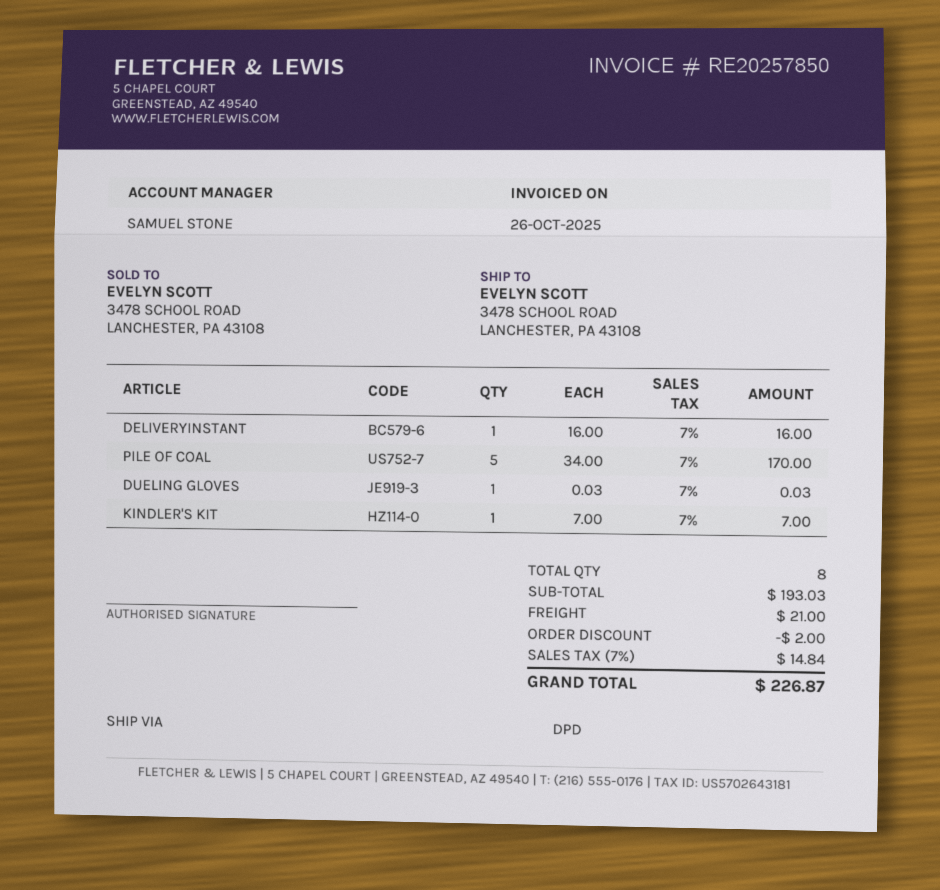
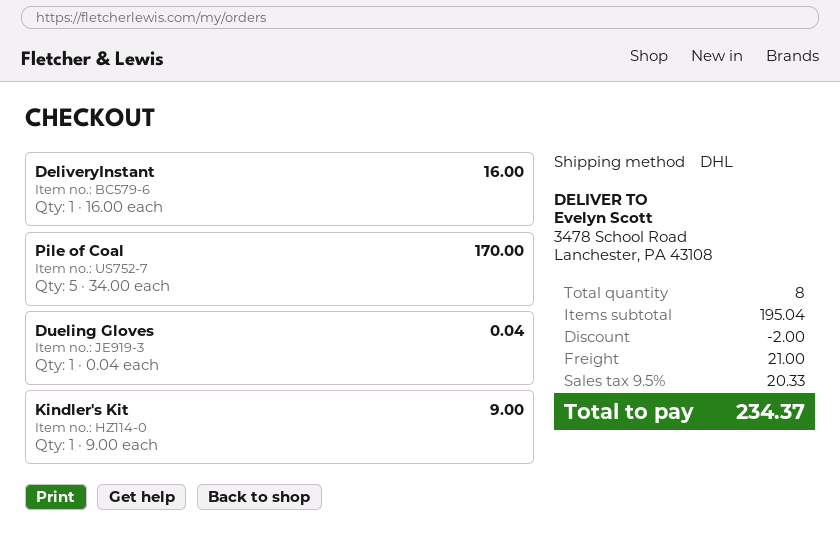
shipping method: DPD -> DHL
DUELING GLOVES: 1 x 0.03 = 0.03 -> 1 x 0.04 = 0.04
KINDLER'S KIT: 1 x 7.00 = 7.00 -> 1 x 9.00 = 9.00
subtotal: 193.03 -> 195.04
tax: 7% = 14.84 -> 9.5% = 20.33
total: 226.87 -> 234.37

